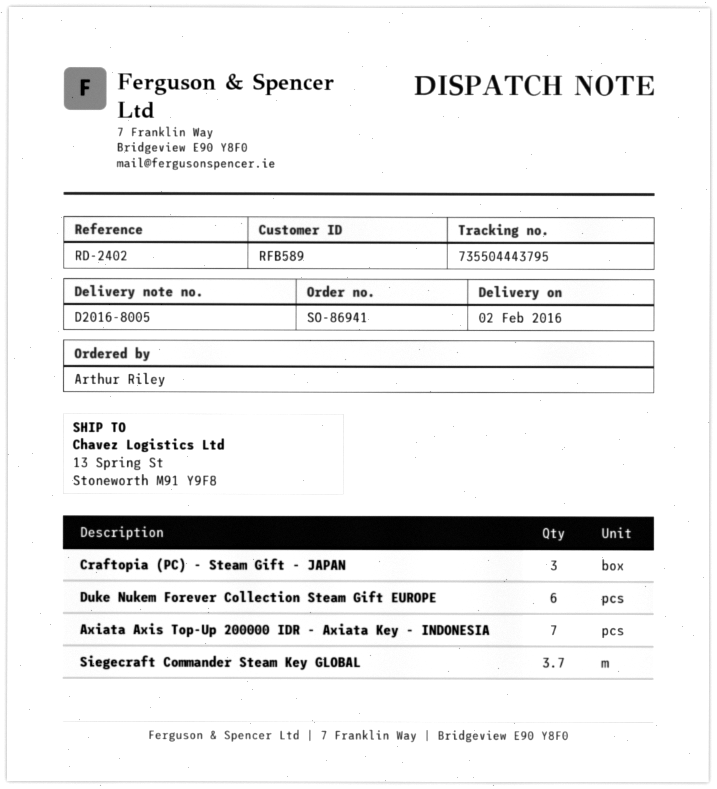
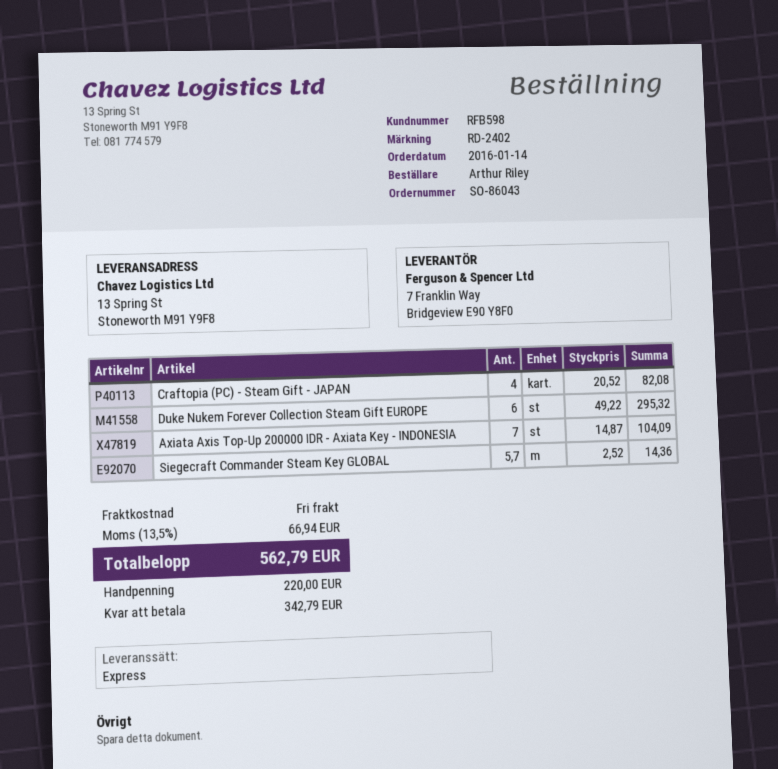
order number: SO-86941 -> SO-86043
customer number: RFB589 -> RFB598
Craftopia (PC) - Steam Gift - JAPAN: 3 -> 4
Siegecraft Commander Steam Key GLOBAL: 3.7 -> 5.7

